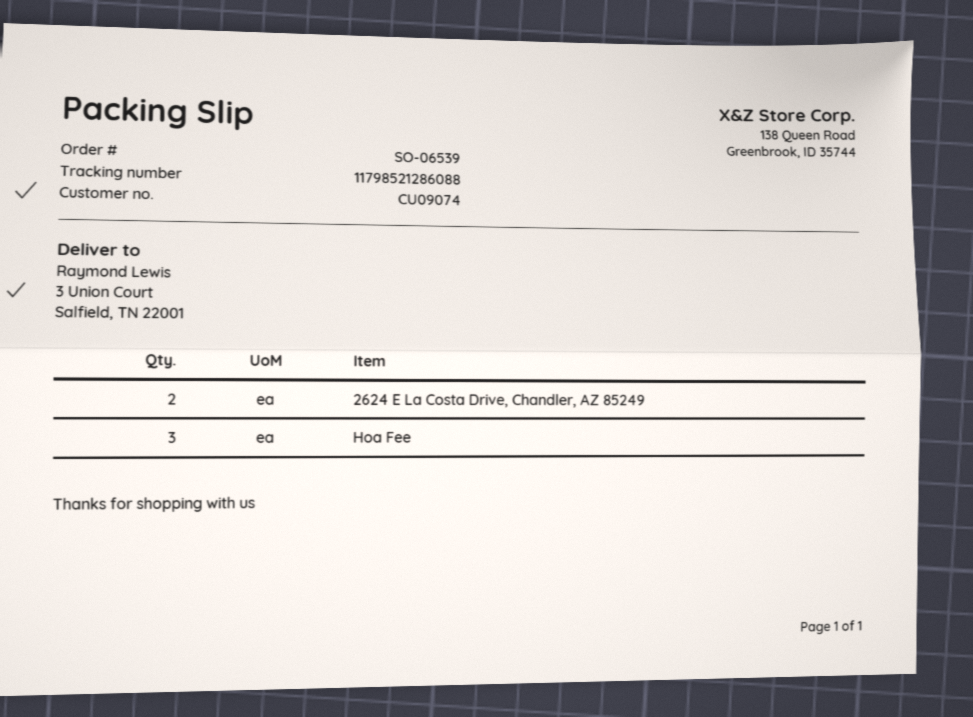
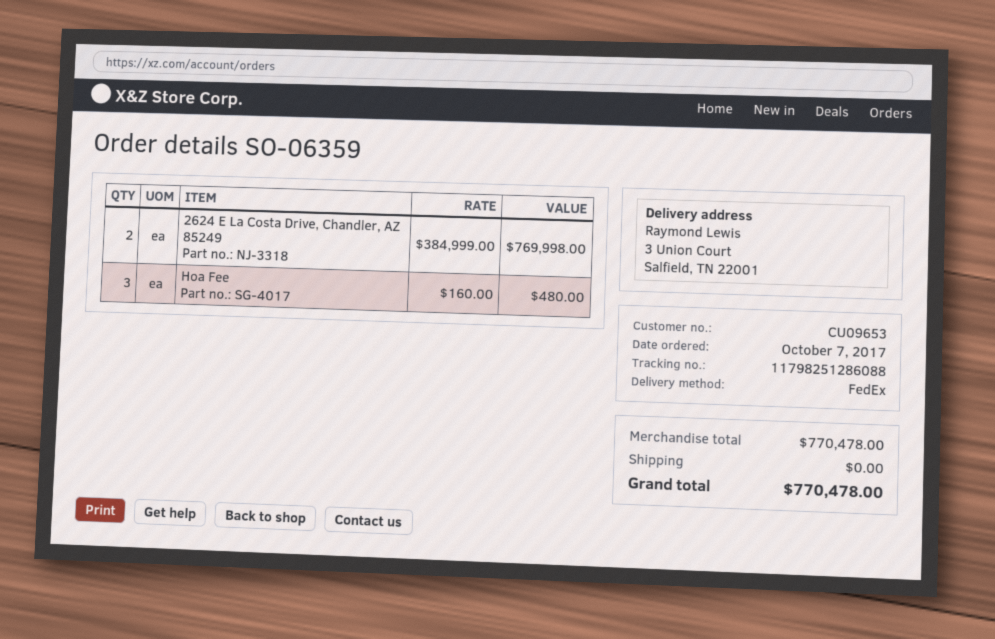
order number: SO-06539 -> SO-06359
customer number: CU09074 -> CU09653
tracking number: 11798521286088 -> 11798251286088

